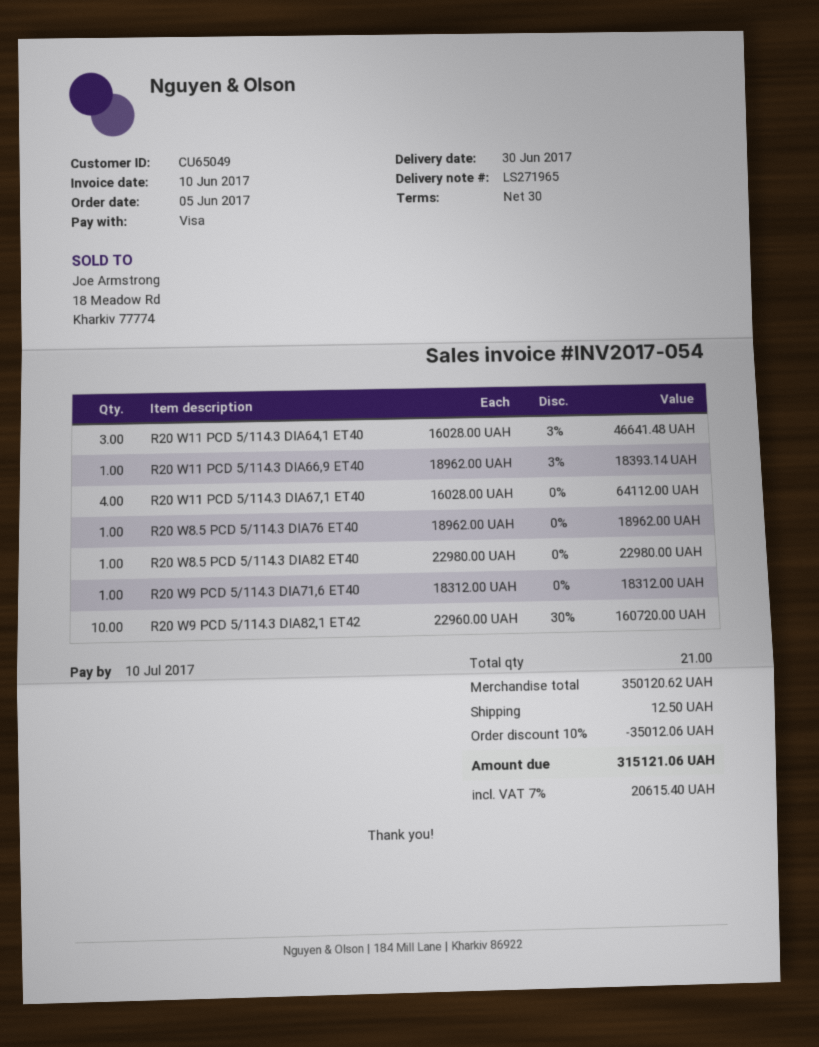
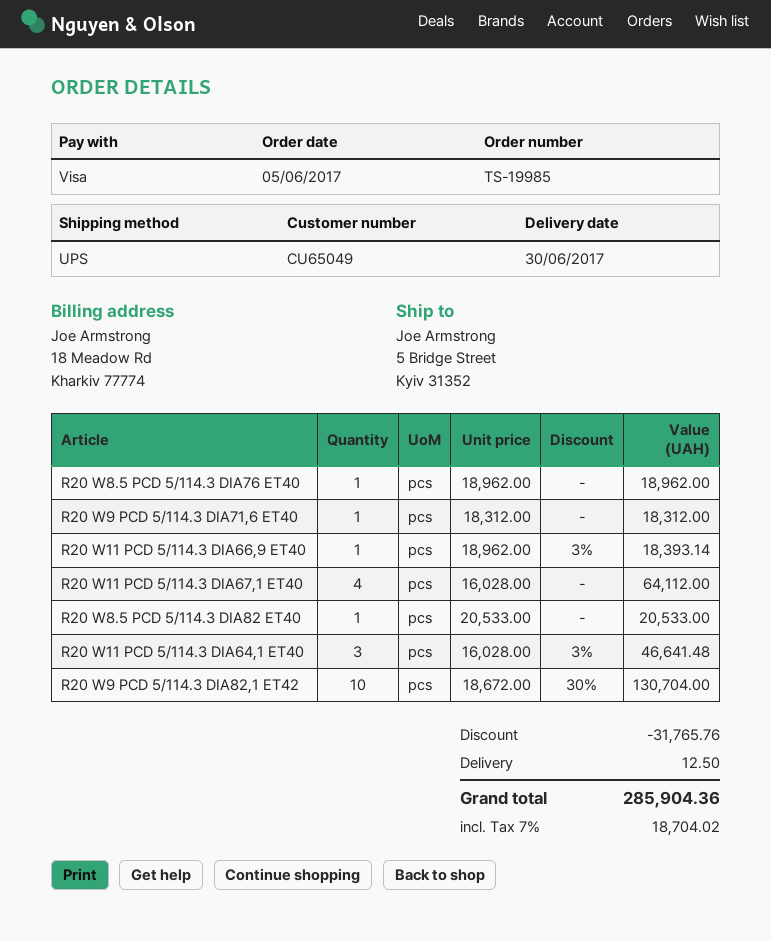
R20 W8.5 PCD 5/114.3 DIA82 ET40: 1 x 22980.00 = 22980.00 -> 1 x 20533.00 = 20533.00
R20 W9 PCD 5/114.3 DIA82,1 ET42: 10 x 22960.00 - 30% = 160720.00 -> 10 x 18672.00 - 30% = 130704.00
discount: 35012.06 -> 31765.76
tax: 7% = 20615.40 -> 7% = 18704.02
total: 315121.06 -> 285904.36

